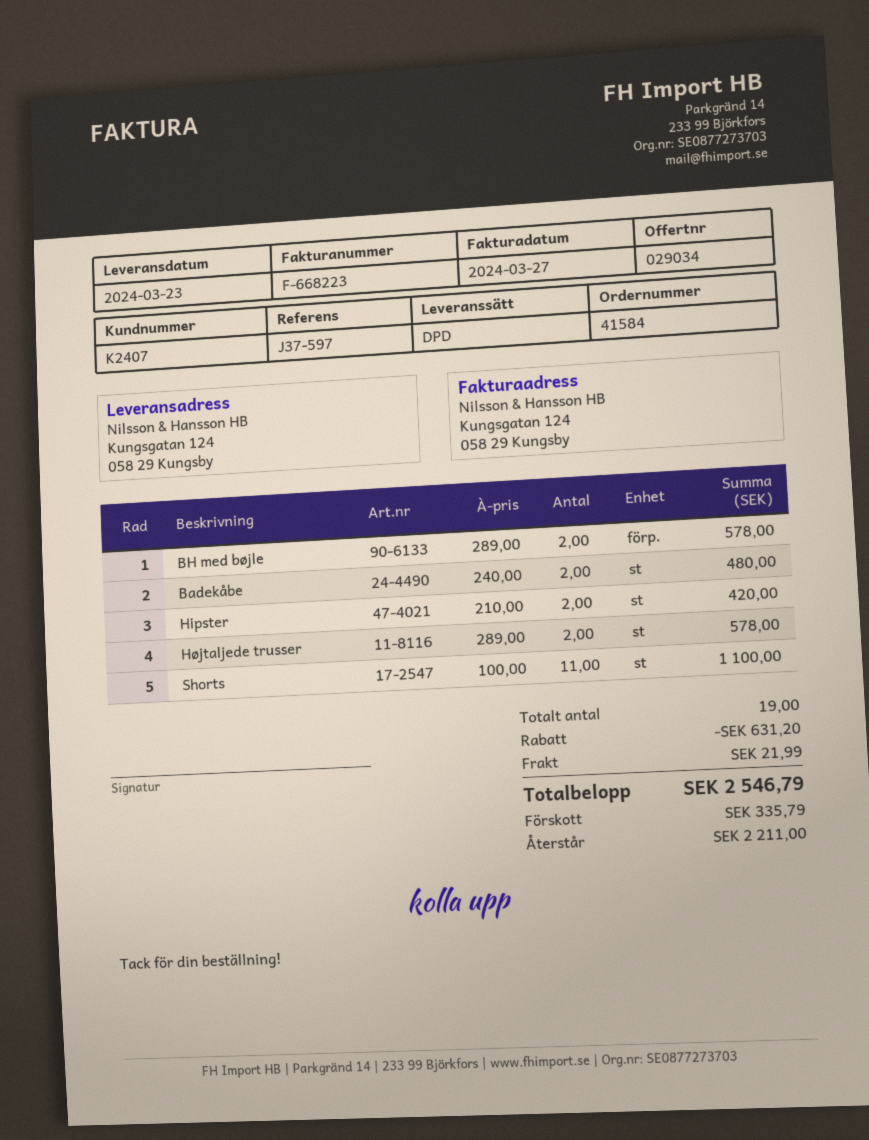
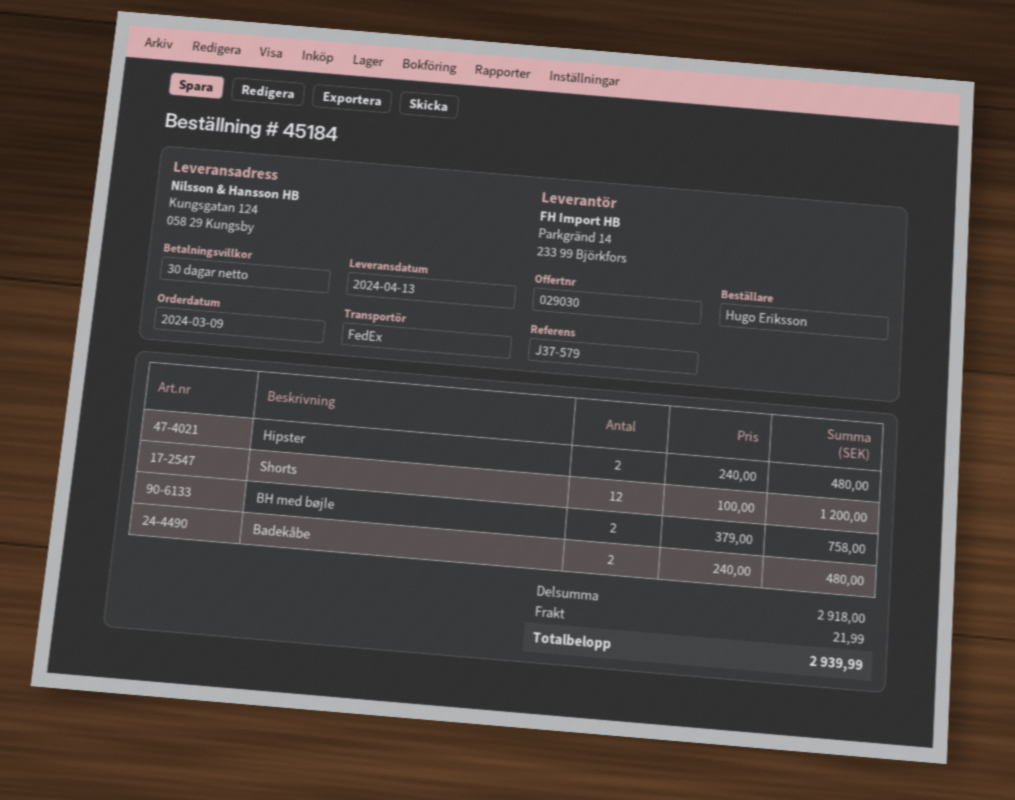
quote number: 029034 -> 029030
order number: 41584 -> 45184
delivery date: 2024-03-23 -> 2024-04-13
reference: J37-597 -> J37-579
shipping method: DPD -> FedEx
BH med bøjle: 2 x 289.00 = 578.00 -> 2 x 379.00 = 758.00
Hipster: 2 x 210.00 = 420.00 -> 2 x 240.00 = 480.00
Højtaljede trusser: 2 x 289.00 = 578.00 -> none
Shorts: 11 x 100.00 = 1100.00 -> 12 x 100.00 = 1200.00
discount: 631.20 -> none
total: 2546.79 -> 2939.99

